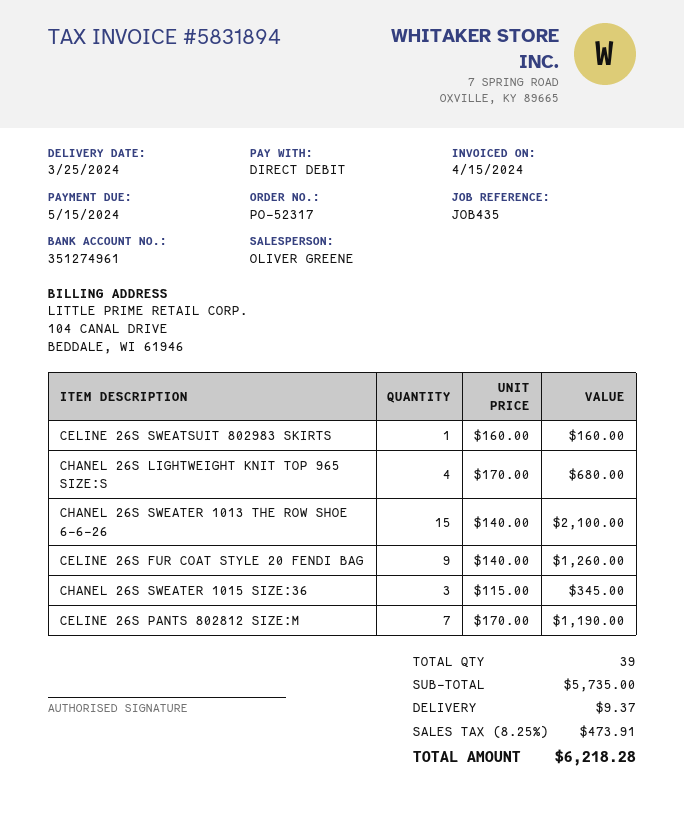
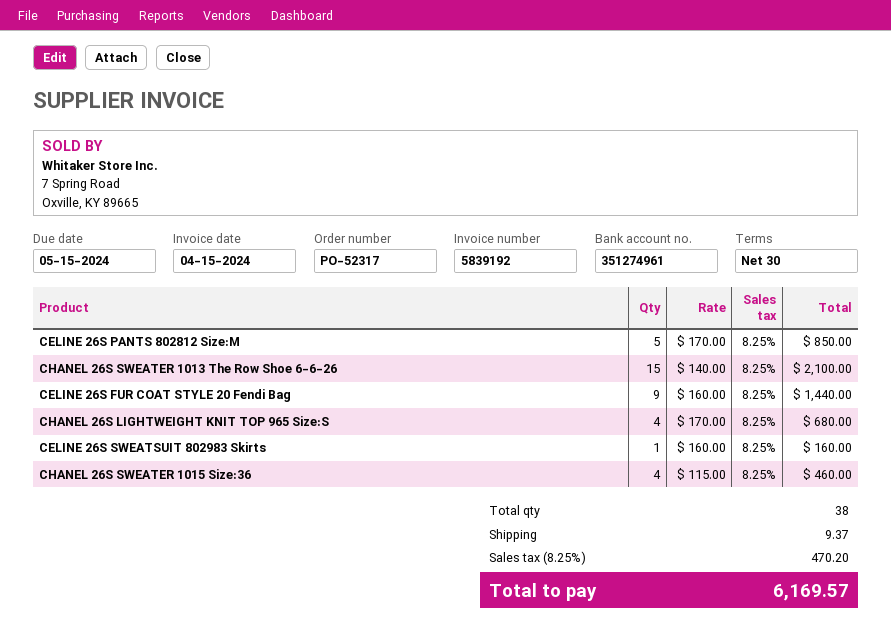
invoice number: 5831894 -> 5839192
CELINE 26S FUR COAT STYLE 20 FENDI BAG: 9 x 140.00 = 1260.00 -> 9 x 160.00 = 1440.00
CHANEL 26S SWEATER 1015 SIZE:36: 3 x 115.00 = 345.00 -> 4 x 115.00 = 460.00
CELINE 26S PANTS 802812 SIZE:M: 7 x 170.00 = 1190.00 -> 5 x 170.00 = 850.00
total quantity: 39 -> 38
tax: 8.25% = 473.91 -> 8.25% = 470.20
total: 6218.28 -> 6169.57

